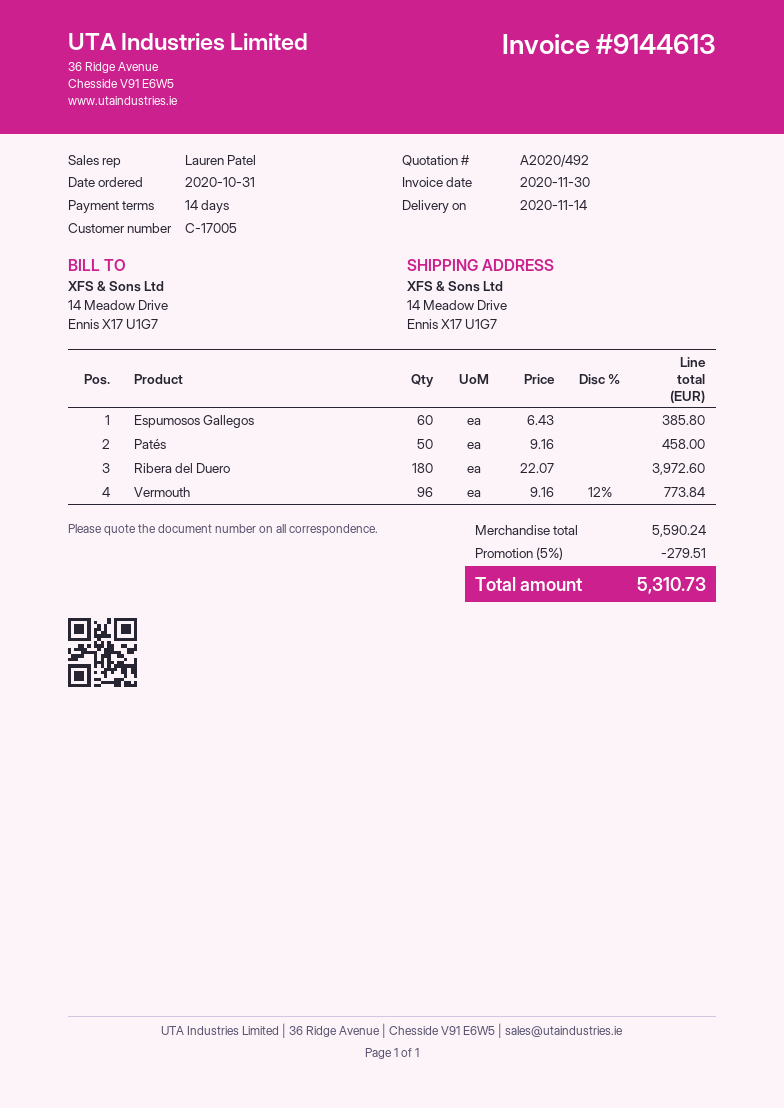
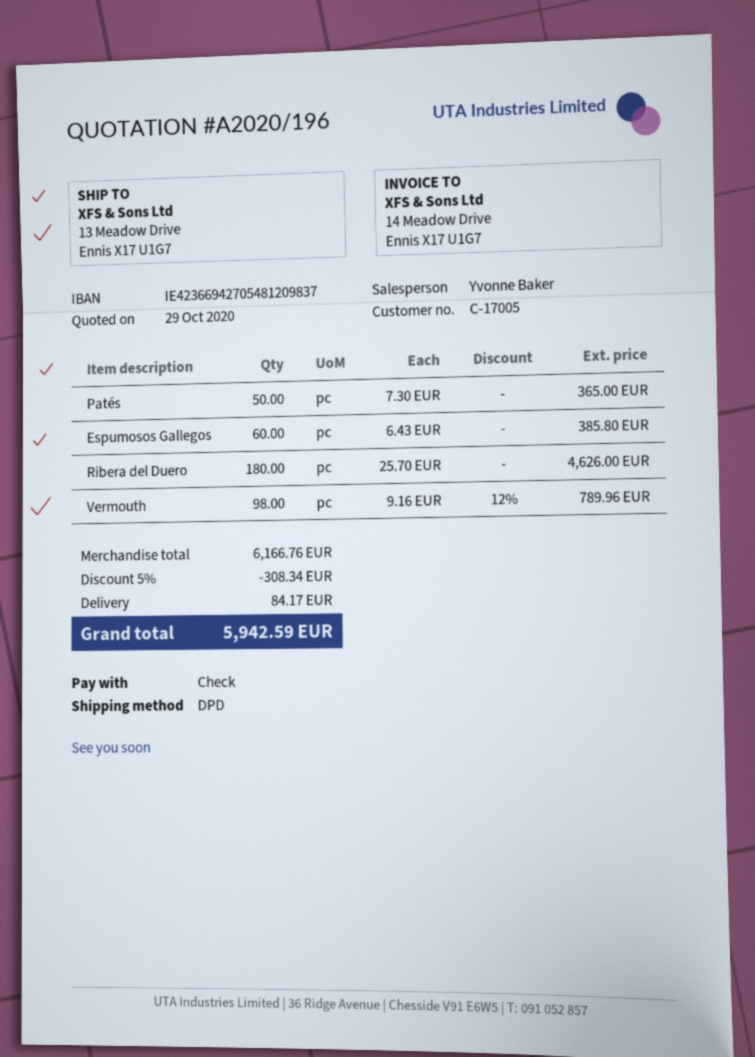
quote number: A2020/492 -> A2020/196
sales rep: Lauren Patel -> Yvonne Baker
ship to: 14 Meadow Drive, Ennis X17 U1G7 -> 13 Meadow Drive, Ennis X17 U1G7
Patés: 50 x 9.16 = 458.00 -> 50 x 7.30 = 365.00
Ribera del Duero: 180 x 22.07 = 3972.60 -> 180 x 25.70 = 4626.00
Vermouth: 96 x 9.16 - 12% = 773.84 -> 98 x 9.16 - 12% = 789.96
subtotal: 5590.24 -> 6166.76
discount: 5% = 279.51 -> 5% = 308.34
shipping: none -> 84.17
total: 5310.73 -> 5942.59

